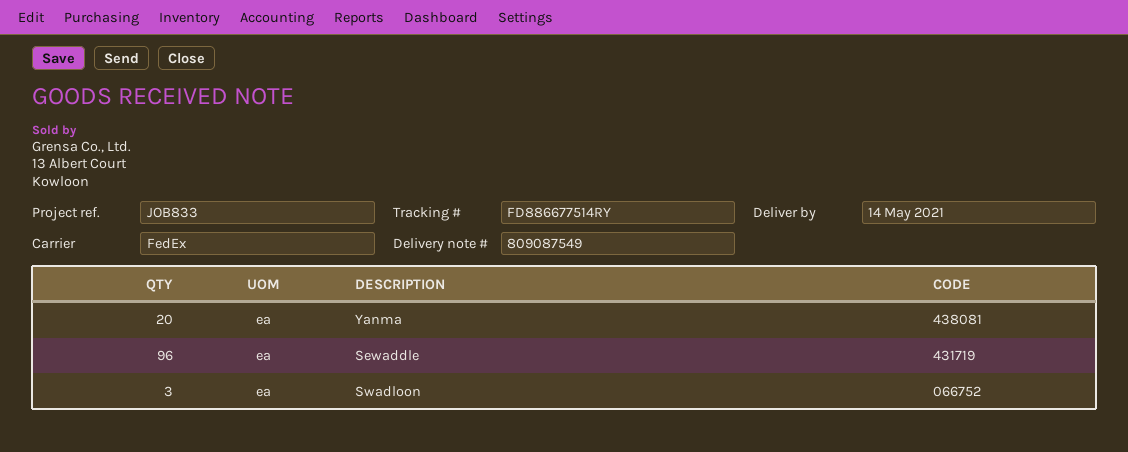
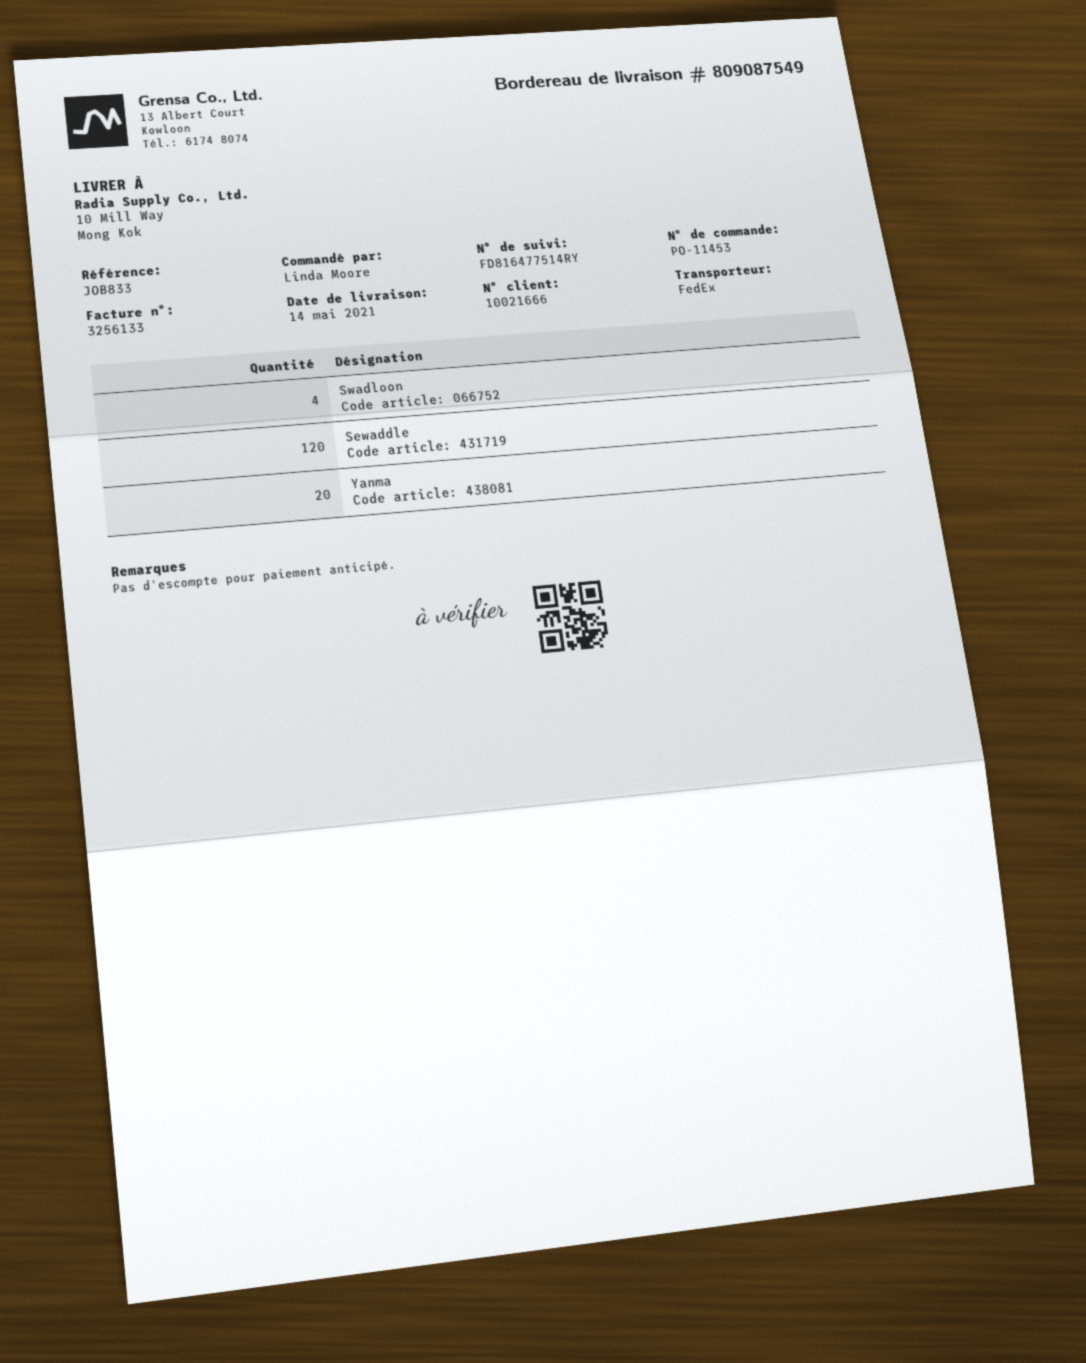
tracking number: FD886677514RY -> FD816477514RY
Sewaddle: 96 -> 120
Swadloon: 3 -> 4

